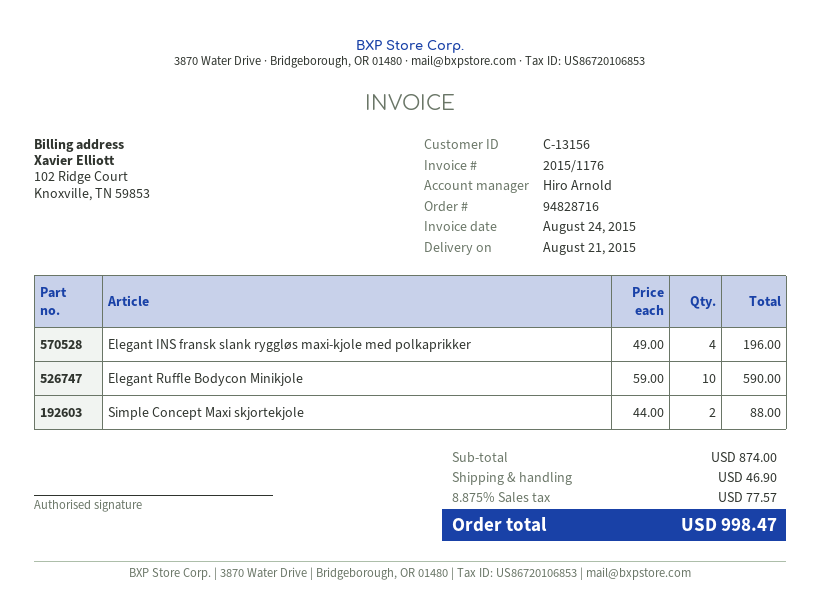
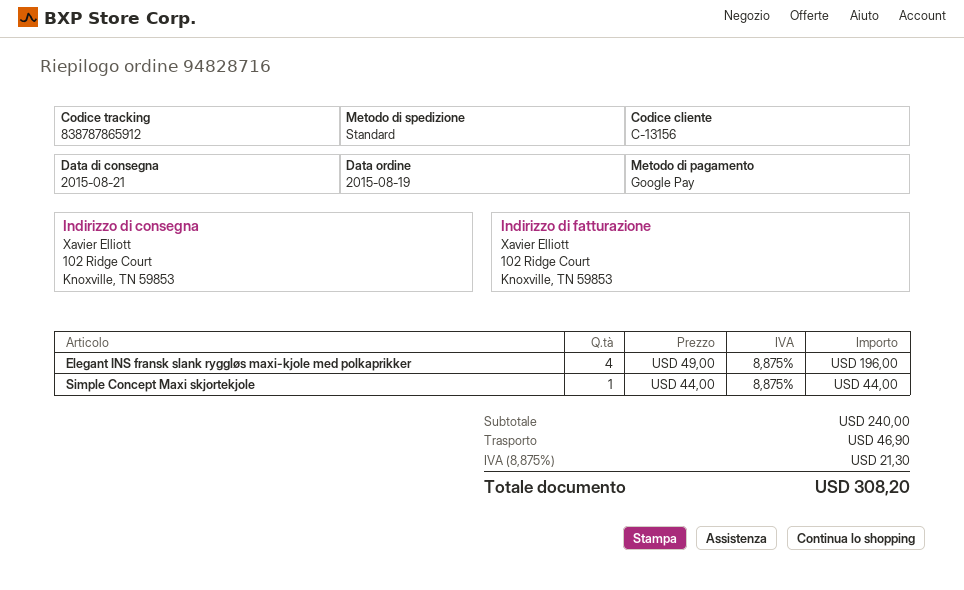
Elegant Ruffle Bodycon Minikjole: 10 x 59.00 = 590.00 -> none
Simple Concept Maxi skjortekjole: 2 x 44.00 = 88.00 -> 1 x 44.00 = 44.00
subtotal: 874.00 -> 240.00
tax: 8.875% = 77.57 -> 8.875% = 21.30
total: 998.47 -> 308.20

